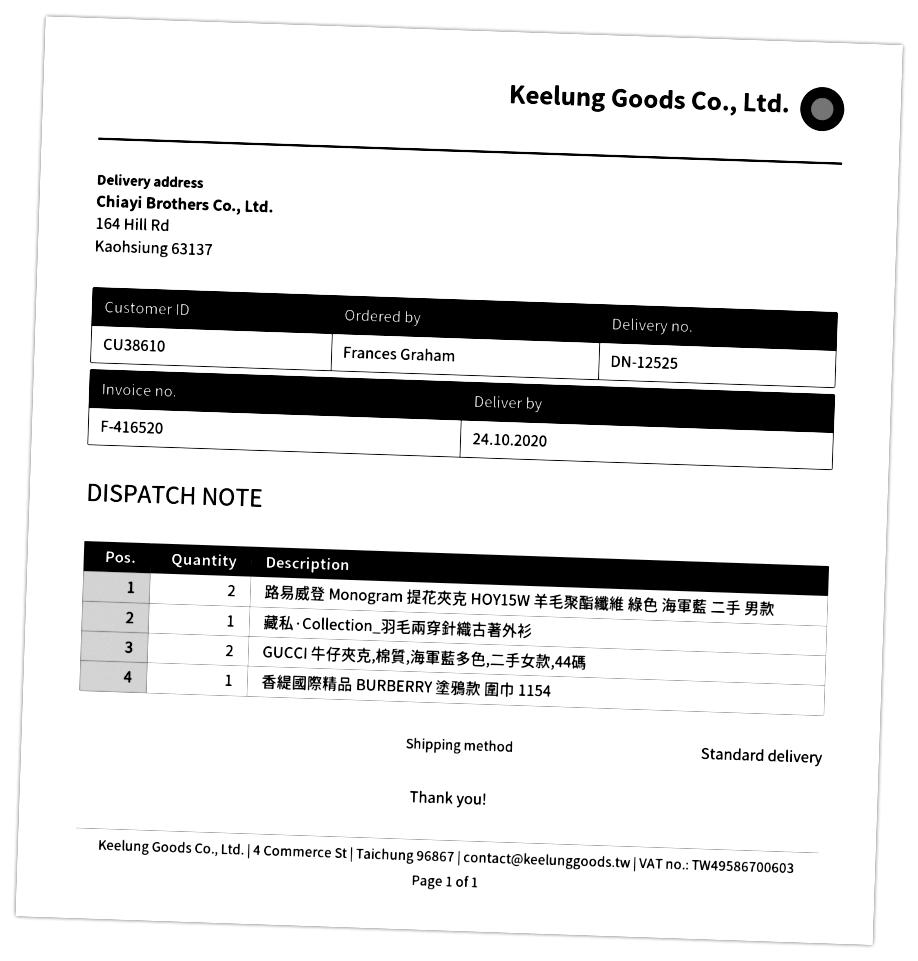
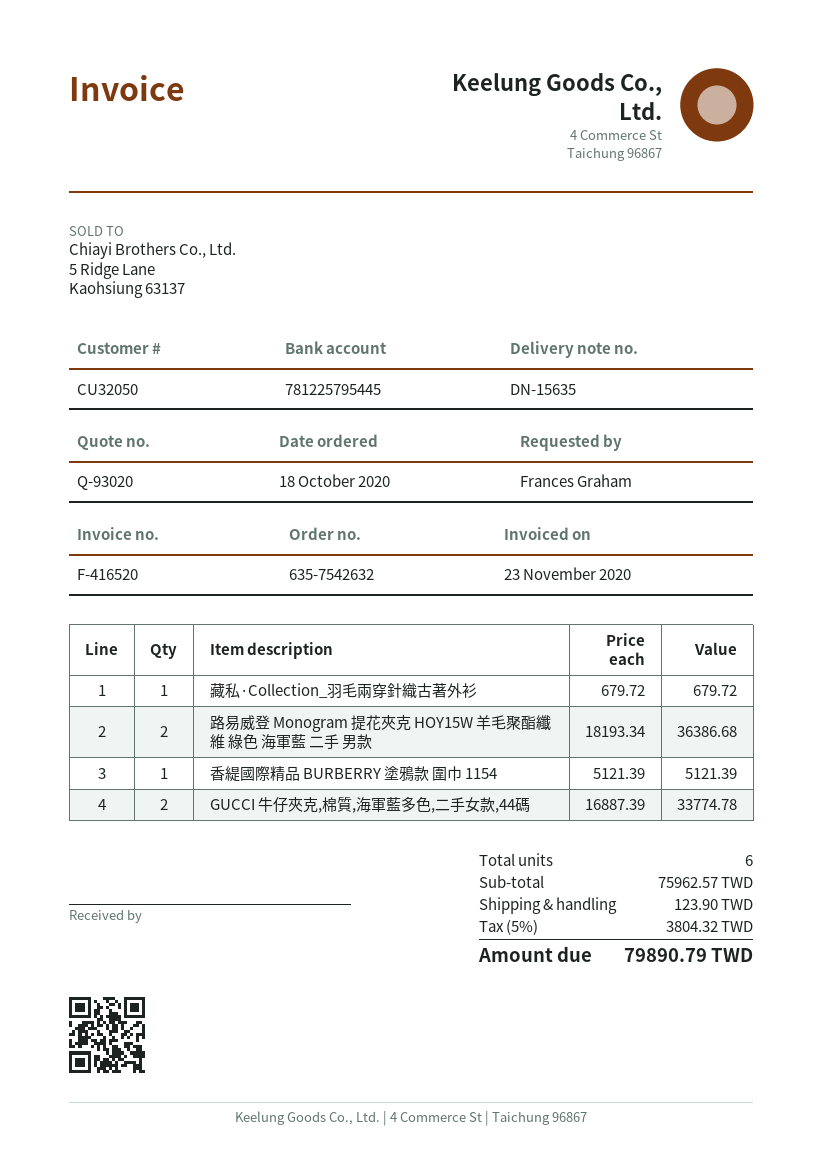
delivery note number: DN-12525 -> DN-15635
customer number: CU38610 -> CU32050

